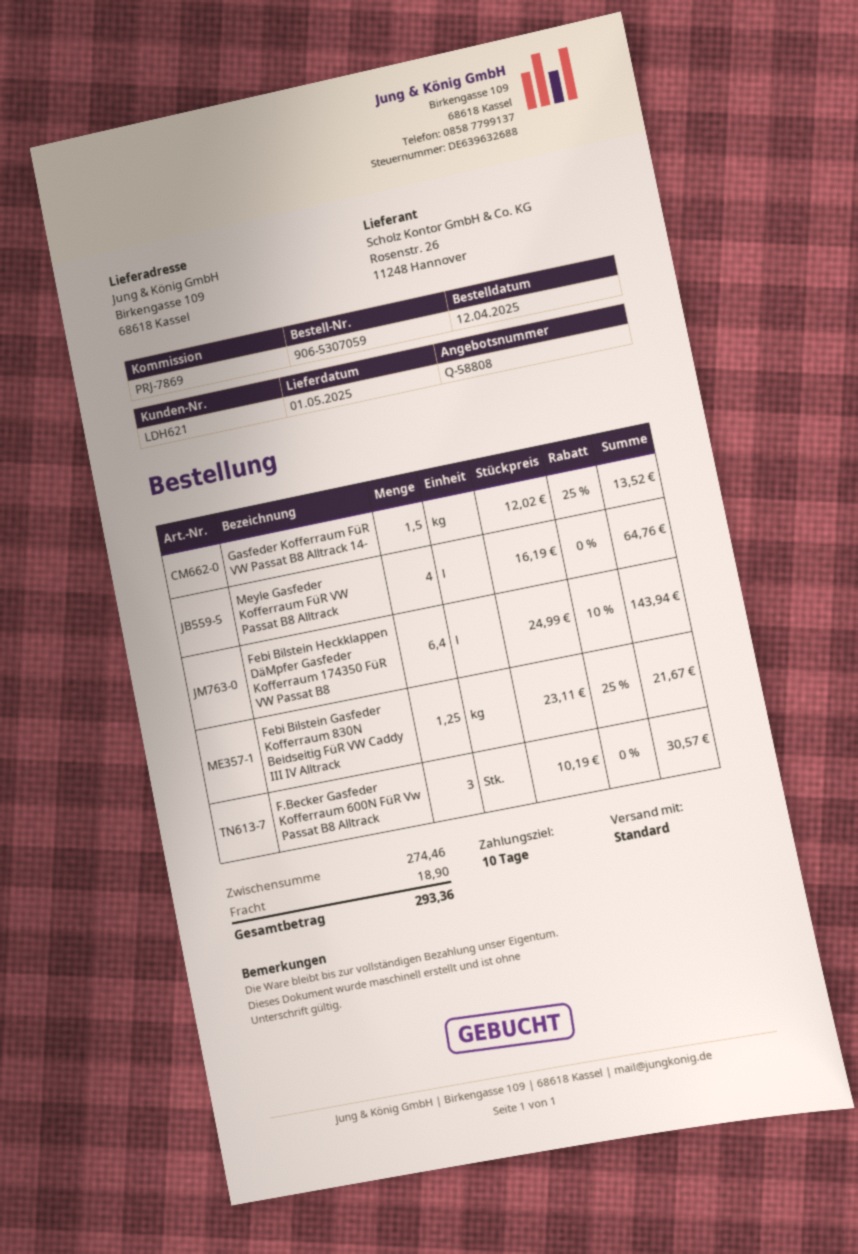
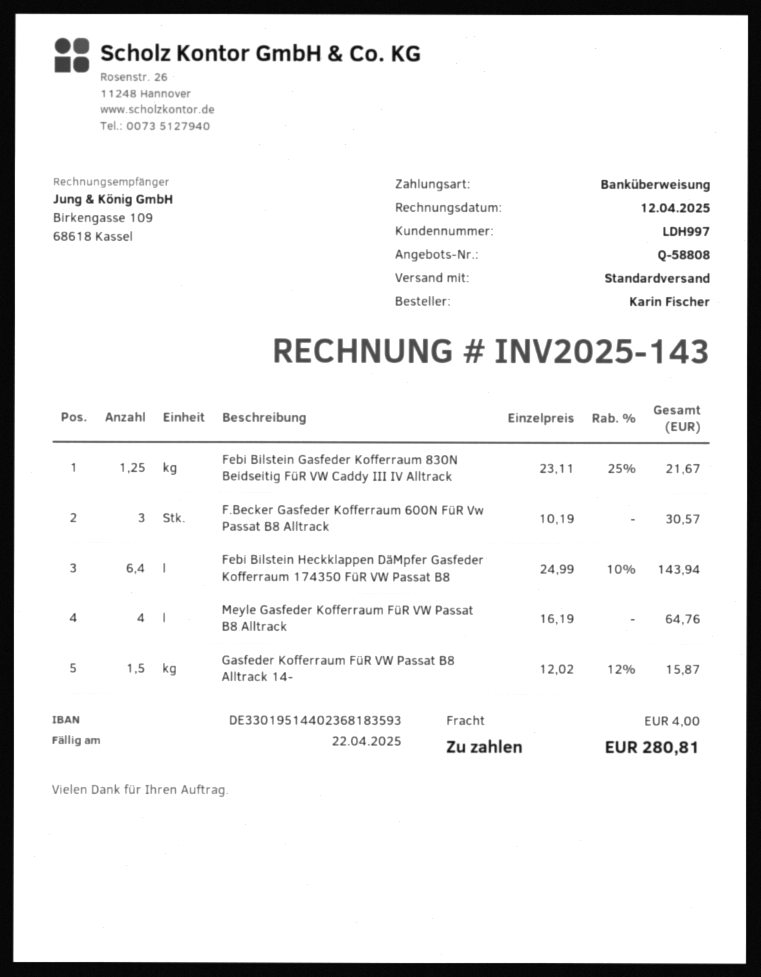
customer number: LDH621 -> LDH997
Gasfeder Kofferraum FüR VW Passat B8 Alltrack 14-: 1.5 x 12.02 - 25% = 13.52 -> 1.5 x 12.02 - 12% = 15.87
shipping: 18.90 -> 4.00
total: 293.36 -> 280.81

